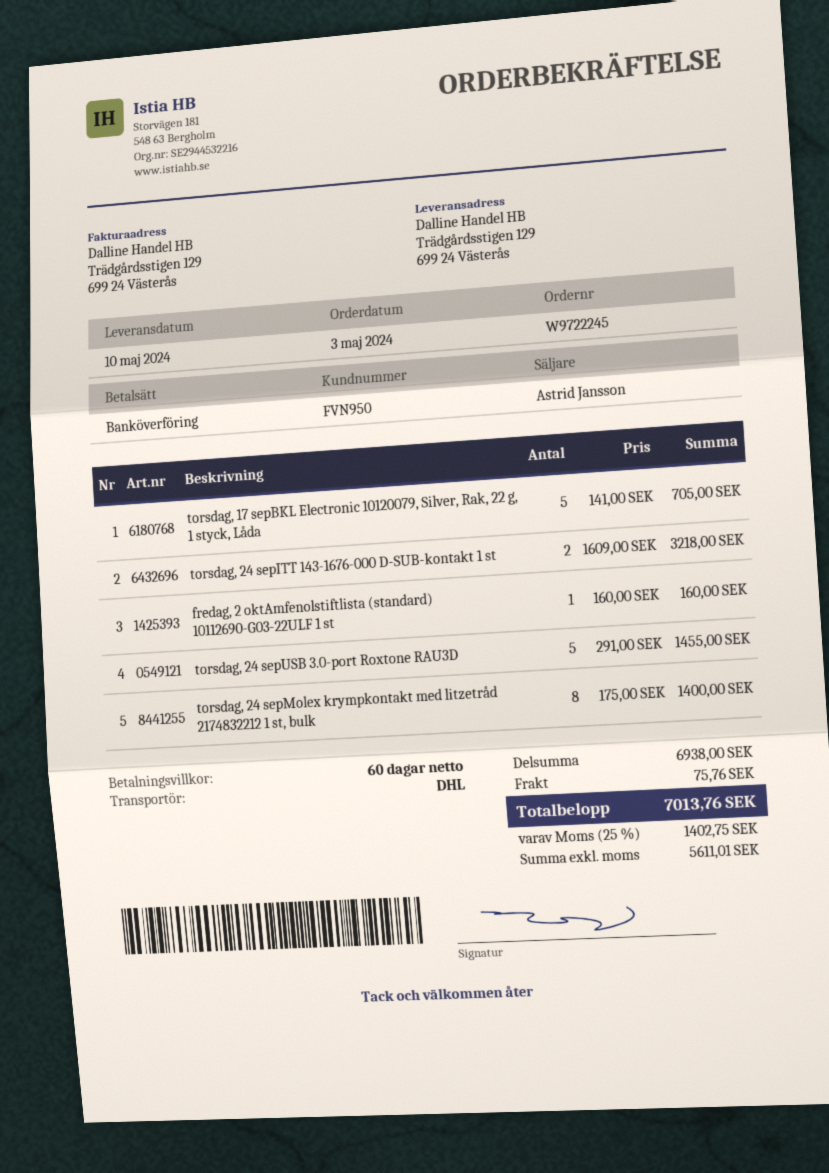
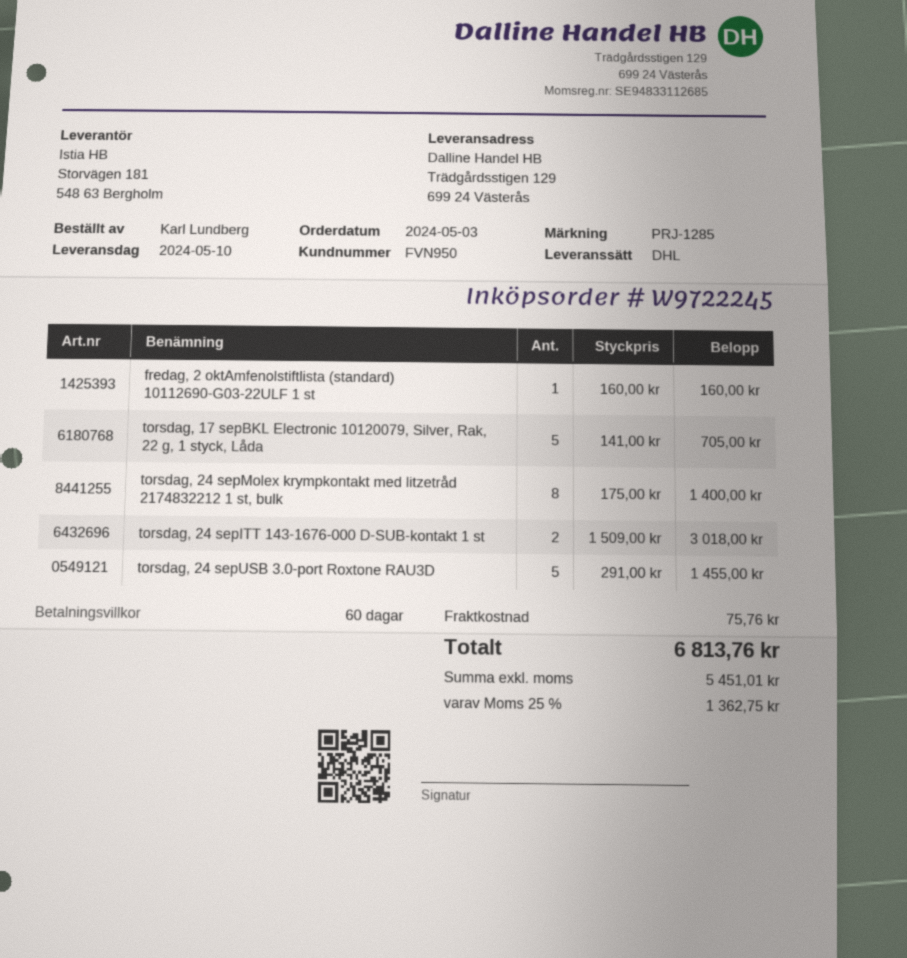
torsdag, 24 sepITT 143-1676-000 D-SUB-kontakt 1 st: 2 x 1609.00 = 3218.00 -> 2 x 1509.00 = 3018.00
net: 5611.01 -> 5451.01
tax: 25% = 1402.75 -> 25% = 1362.75
total: 7013.76 -> 6813.76

